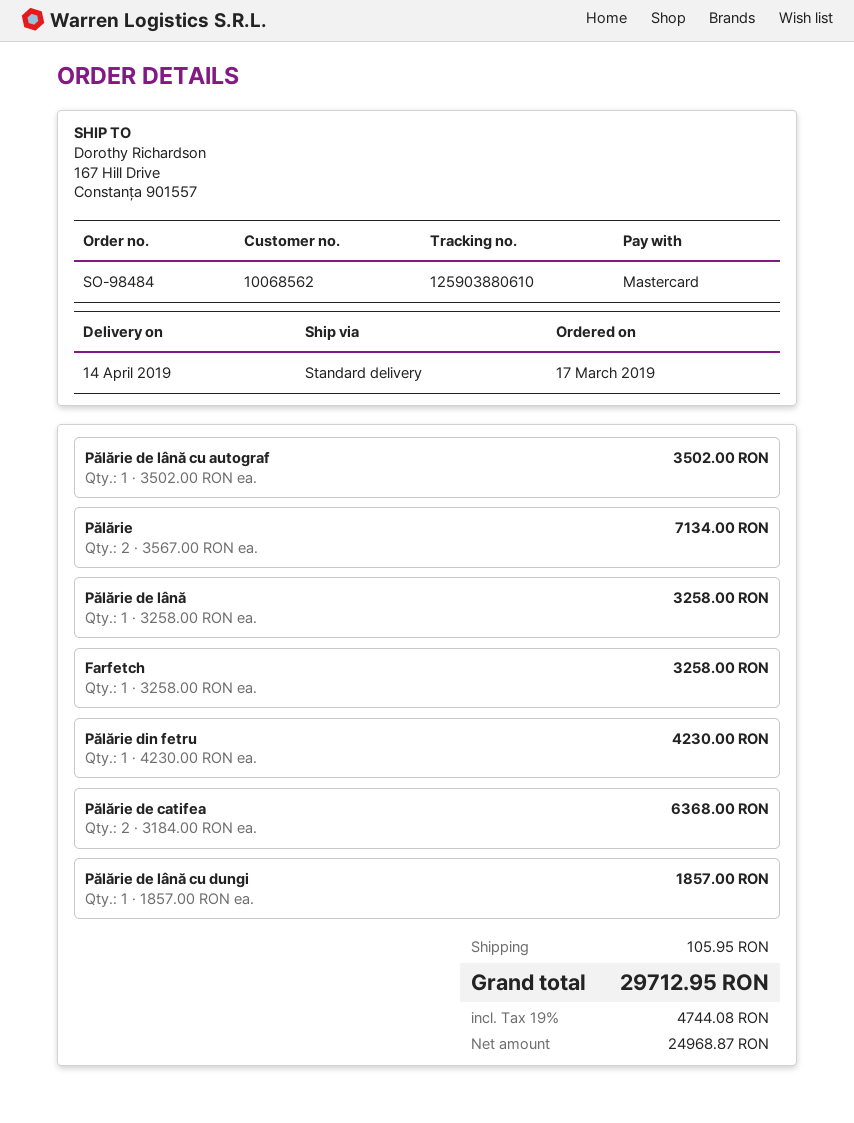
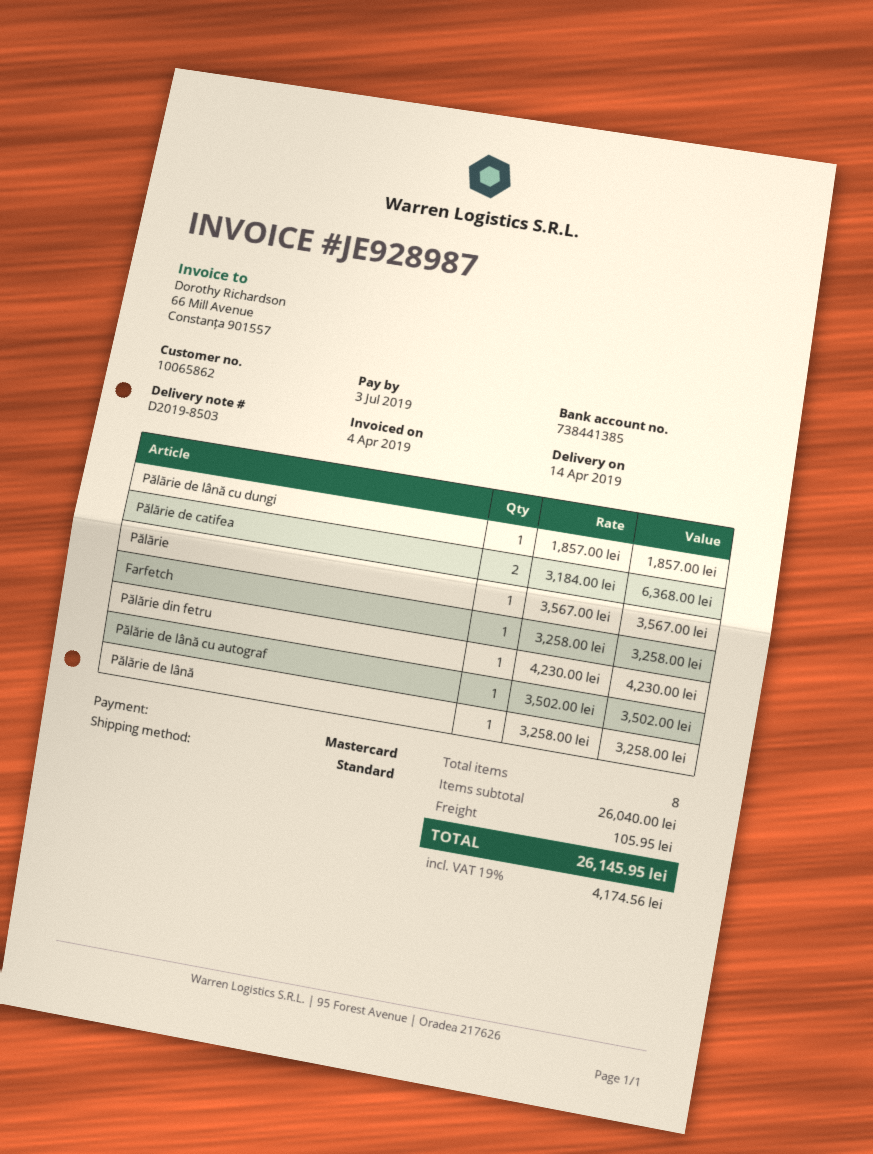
customer number: 10068562 -> 10065862
Pălărie: 2 x 3567.00 = 7134.00 -> 1 x 3567.00 = 3567.00
tax: 19% = 4744.08 -> 19% = 4174.56
total: 29712.95 -> 26145.95

